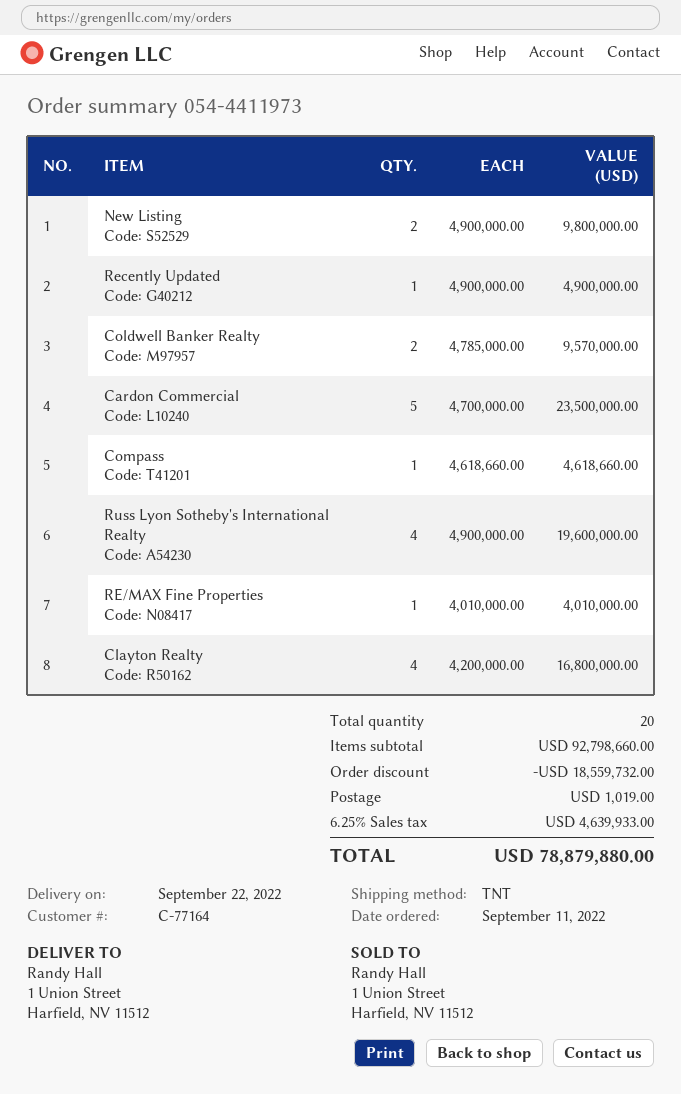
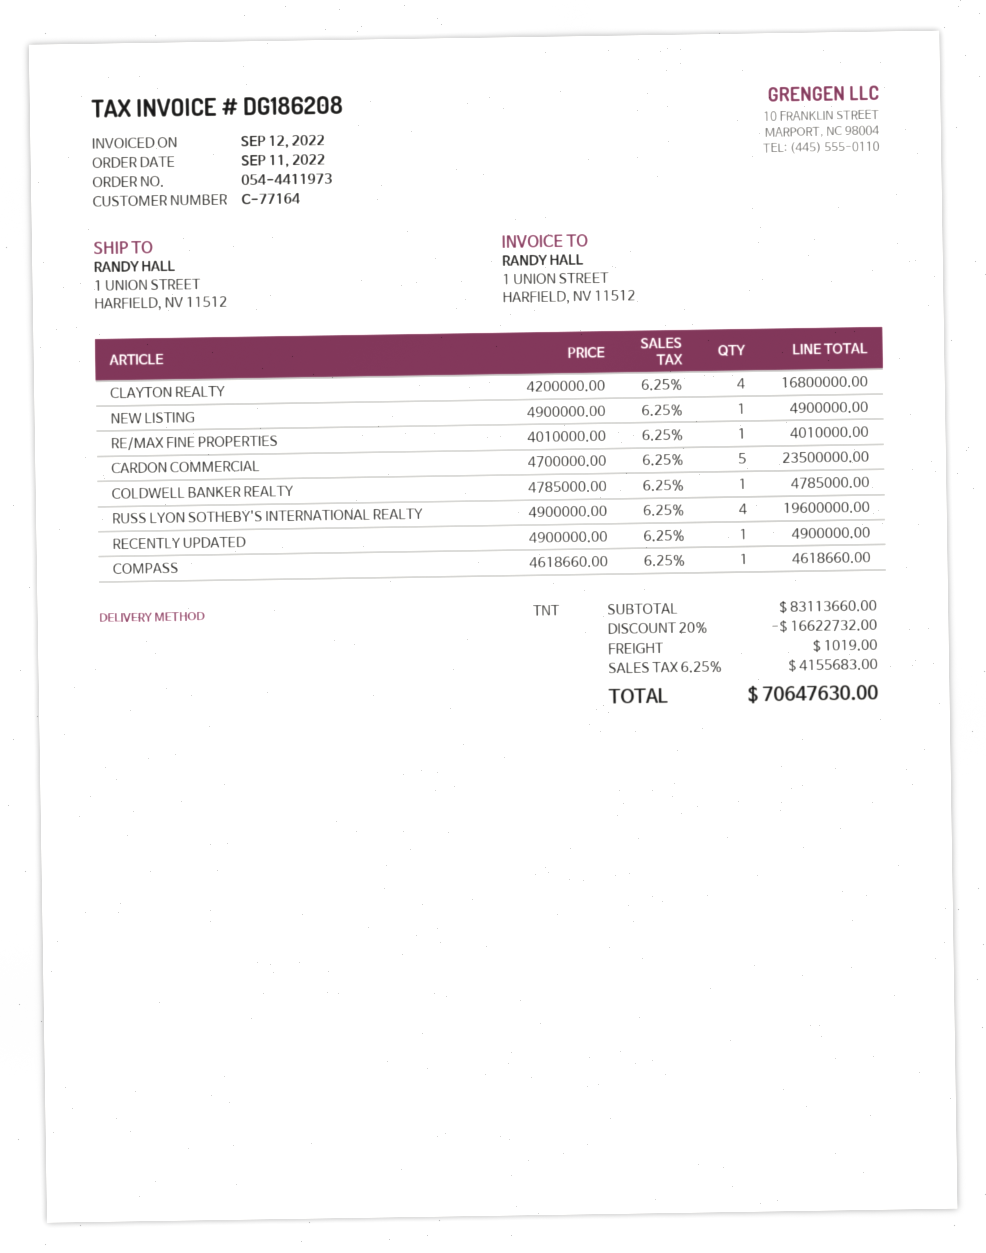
New Listing: 2 x 4900000.00 = 9800000.00 -> 1 x 4900000.00 = 4900000.00
Coldwell Banker Realty: 2 x 4785000.00 = 9570000.00 -> 1 x 4785000.00 = 4785000.00
subtotal: 92798660.00 -> 83113660.00
discount: 18559732.00 -> 16622732.00
tax: 6.25% = 4639933.00 -> 6.25% = 4155683.00
total: 78879880.00 -> 70647630.00

